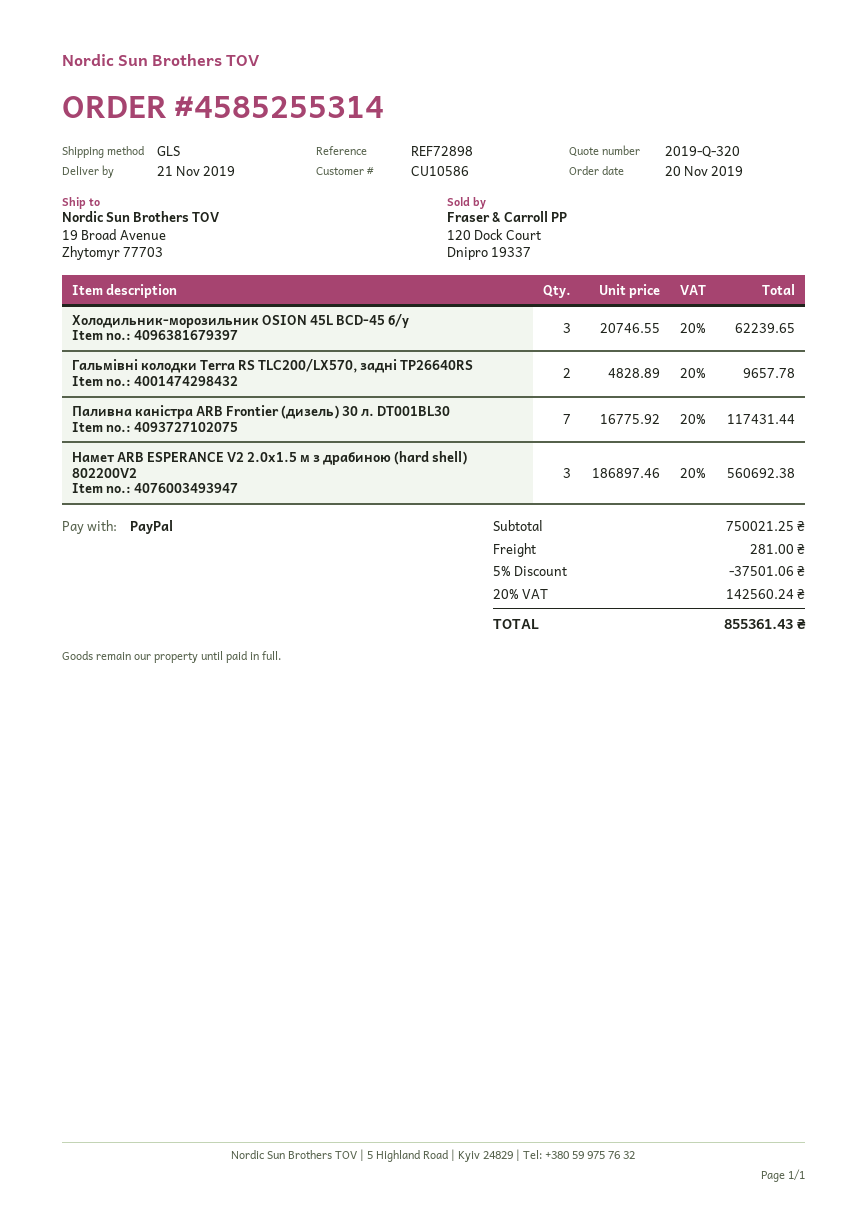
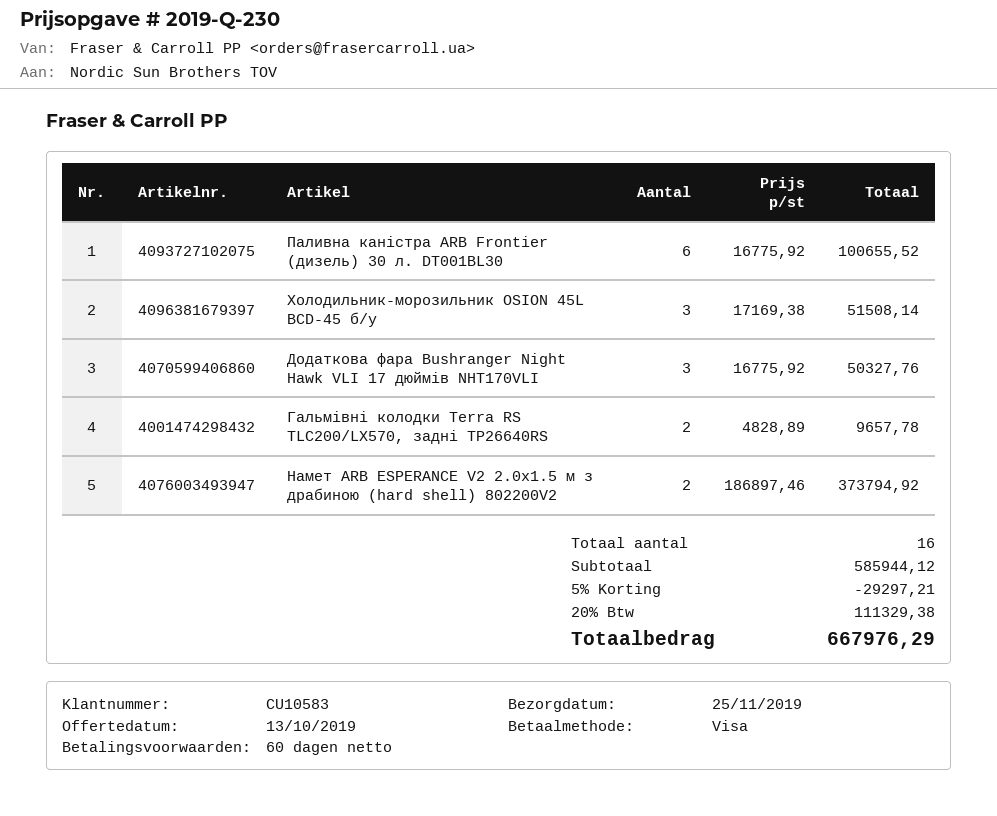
quote number: 2019-Q-320 -> 2019-Q-230
delivery date: 2019-11-21 -> 2019-11-25
customer number: CU10586 -> CU10583
payment method: PayPal -> Visa
Холодильник-морозильник OSION 45L BCD-45 б/у: 3 x 20746.55 = 62239.65 -> 3 x 17169.38 = 51508.14
Паливна каністра ARB Frontier (дизель) 30 л. DT001BL30: 7 x 16775.92 = 117431.44 -> 6 x 16775.92 = 100655.52
Намет ARB ESPERANCE V2 2.0х1.5 м з драбиною (hard shell) 802200V2: 3 x 186897.46 = 560692.38 -> 2 x 186897.46 = 373794.92
Додаткова фара Bushranger Night Hawk VLI 17 дюймів NHT170VLI: none -> 3 x 16775.92 = 50327.76
subtotal: 750021.25 -> 585944.12
discount: 5% = 37501.06 -> 5% = 29297.21
shipping: 281.00 -> none
tax: 20% = 142560.24 -> 20% = 111329.38
total: 855361.43 -> 667976.29

